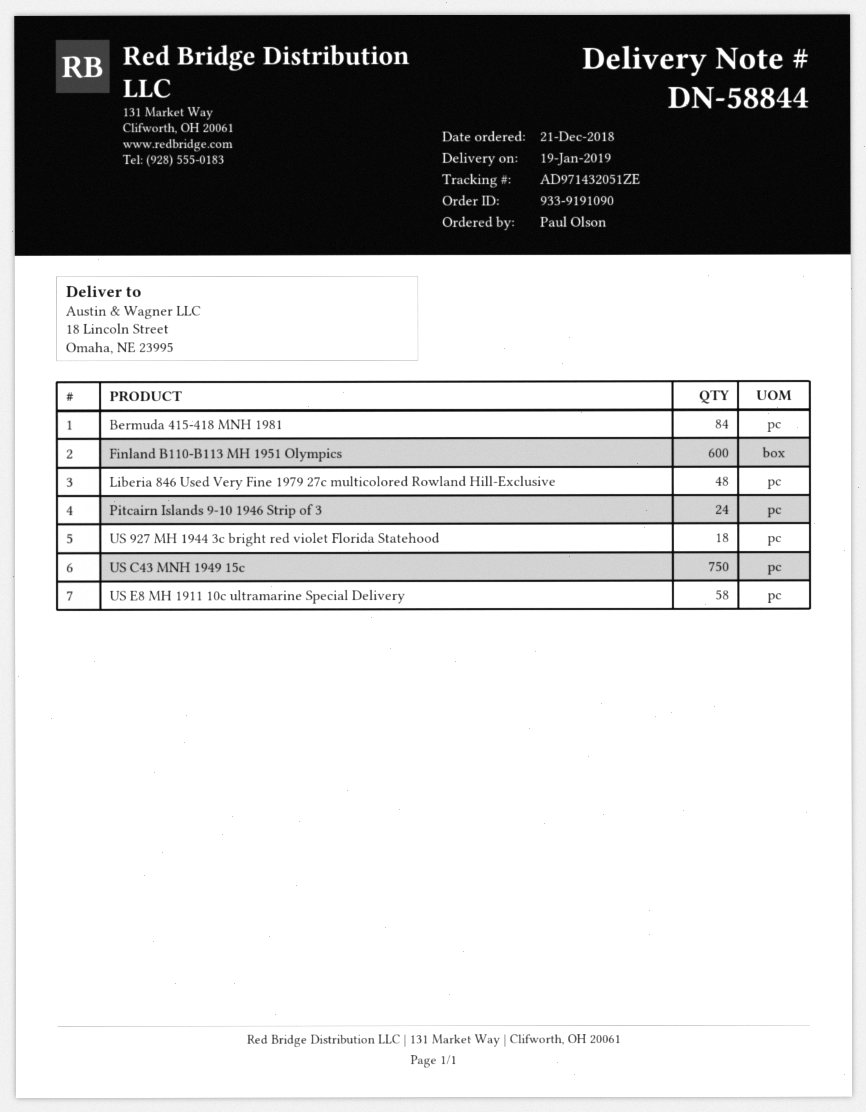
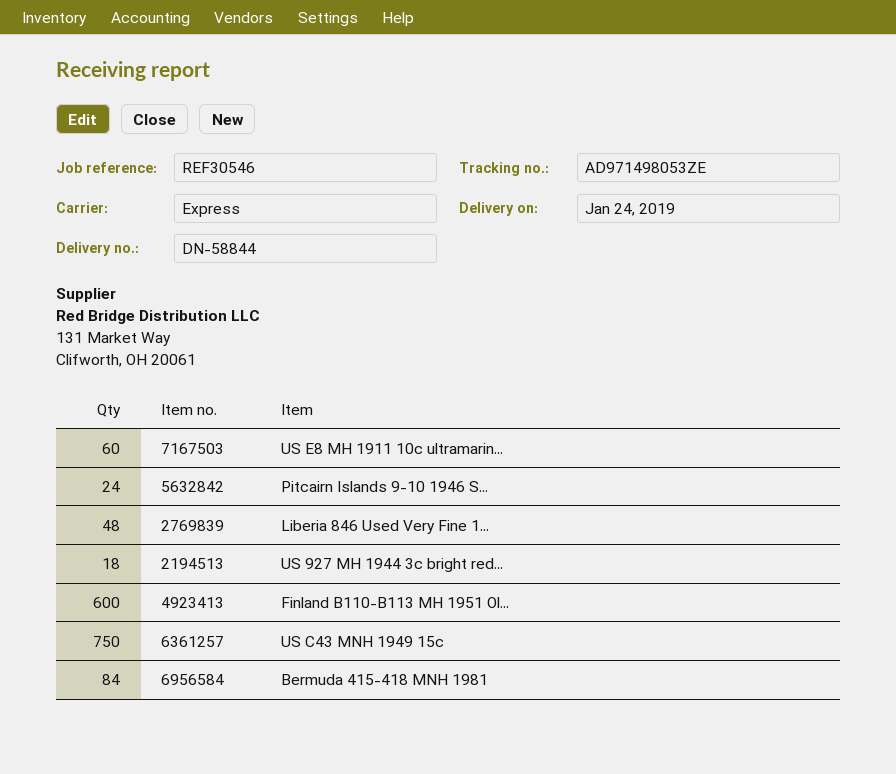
delivery date: 2019-01-19 -> 2019-01-24
tracking number: AD971432051ZE -> AD971498053ZE
US E8 MH 1911 10c ultramarine Special Delivery: 58 -> 60

